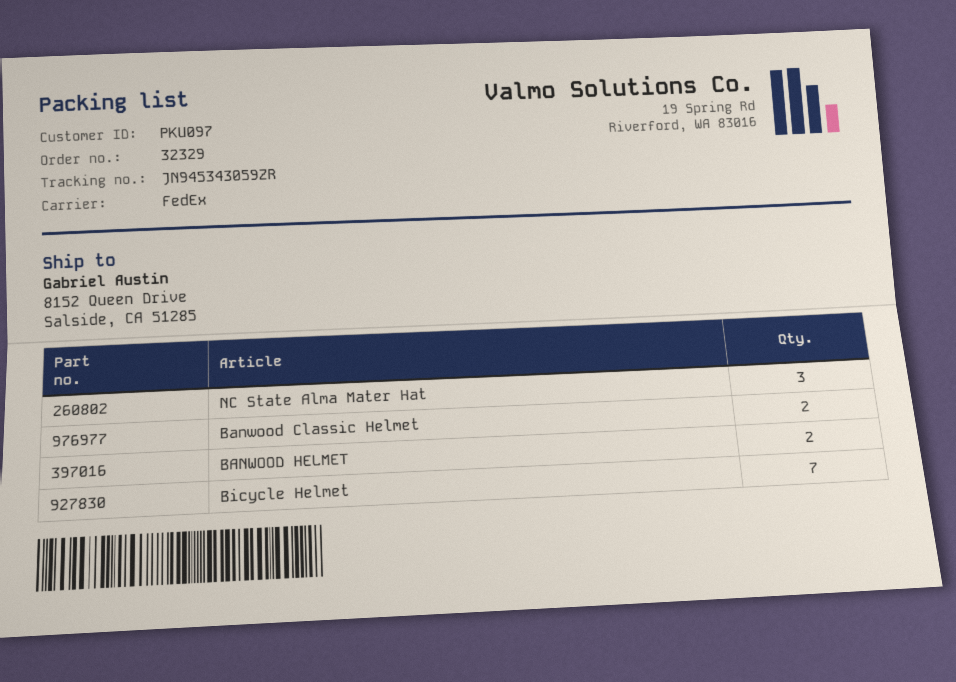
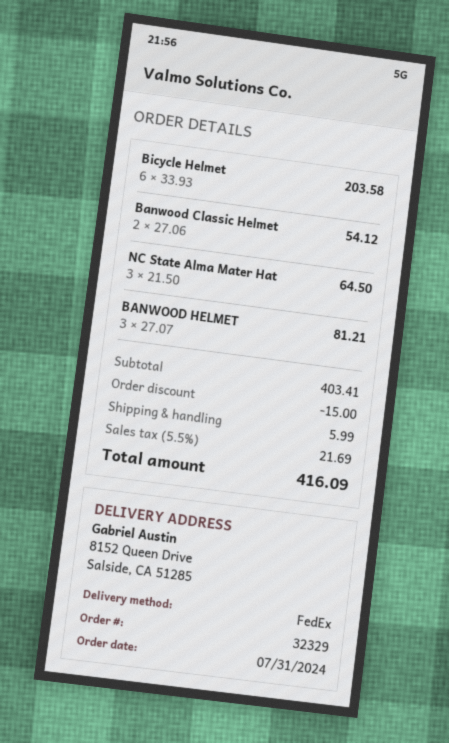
BANWOOD HELMET: 2 -> 3
Bicycle Helmet: 7 -> 6

